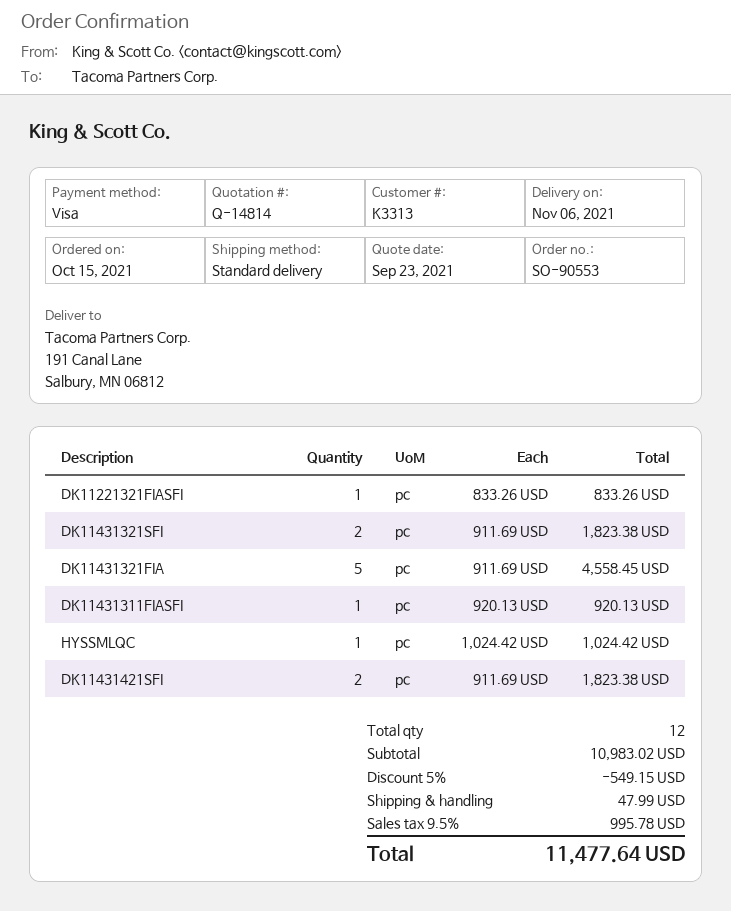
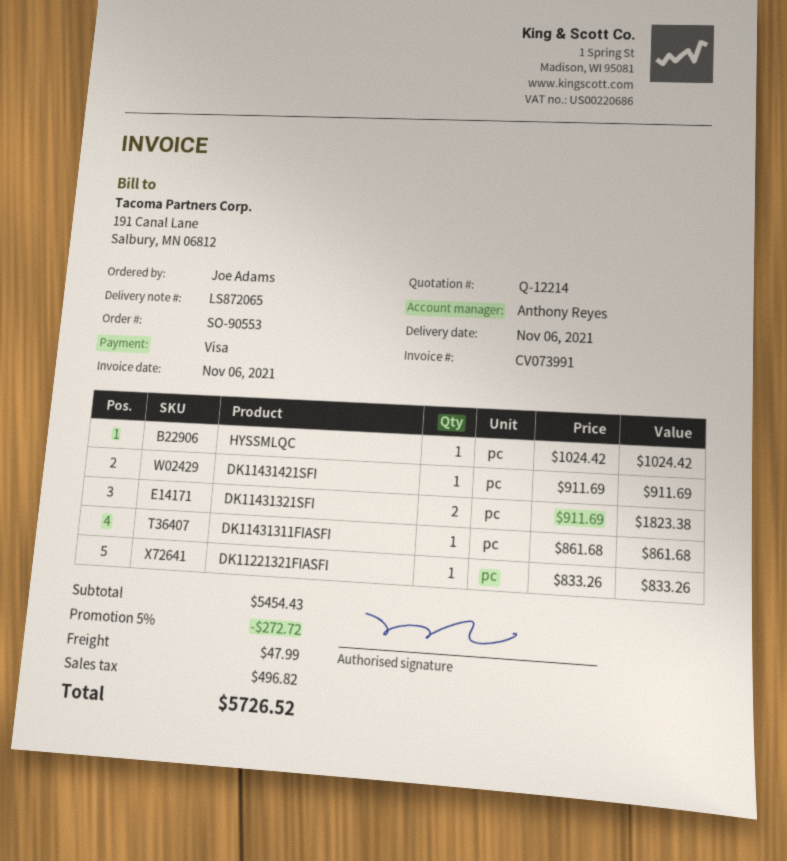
quote number: Q-14814 -> Q-12214
DK11431321FIA: 5 x 911.69 = 4558.45 -> none
DK11431311FIASFI: 1 x 920.13 = 920.13 -> 1 x 861.68 = 861.68
DK11431421SFI: 2 x 911.69 = 1823.38 -> 1 x 911.69 = 911.69
subtotal: 10983.02 -> 5454.43
discount: 5% = 549.15 -> 5% = 272.72
tax: 995.78 -> 496.82
total: 11477.64 -> 5726.52

